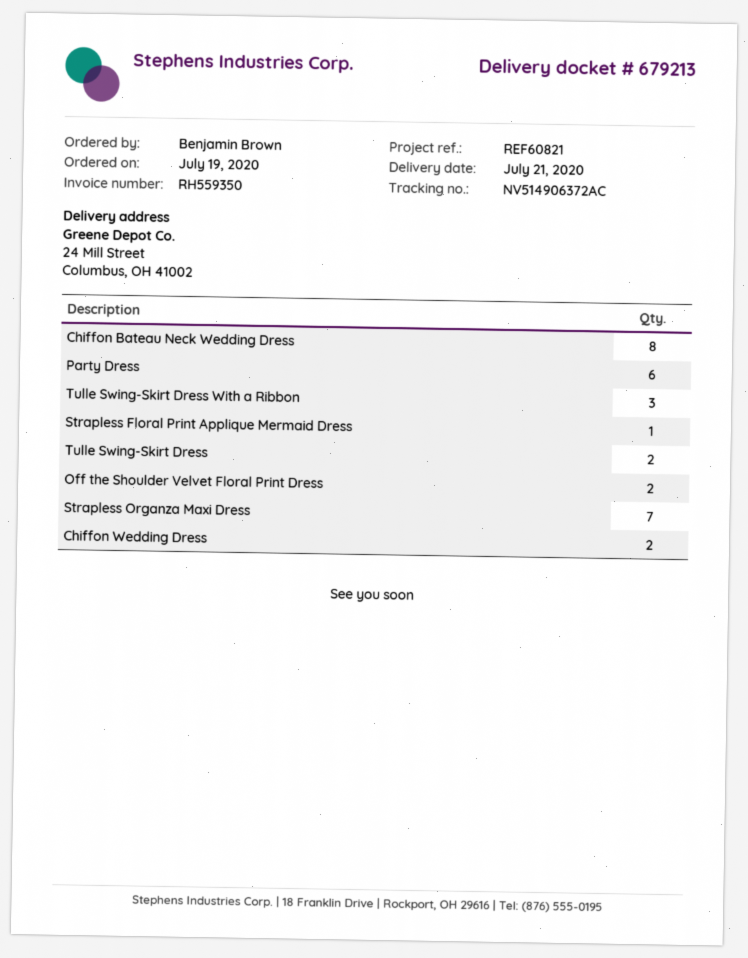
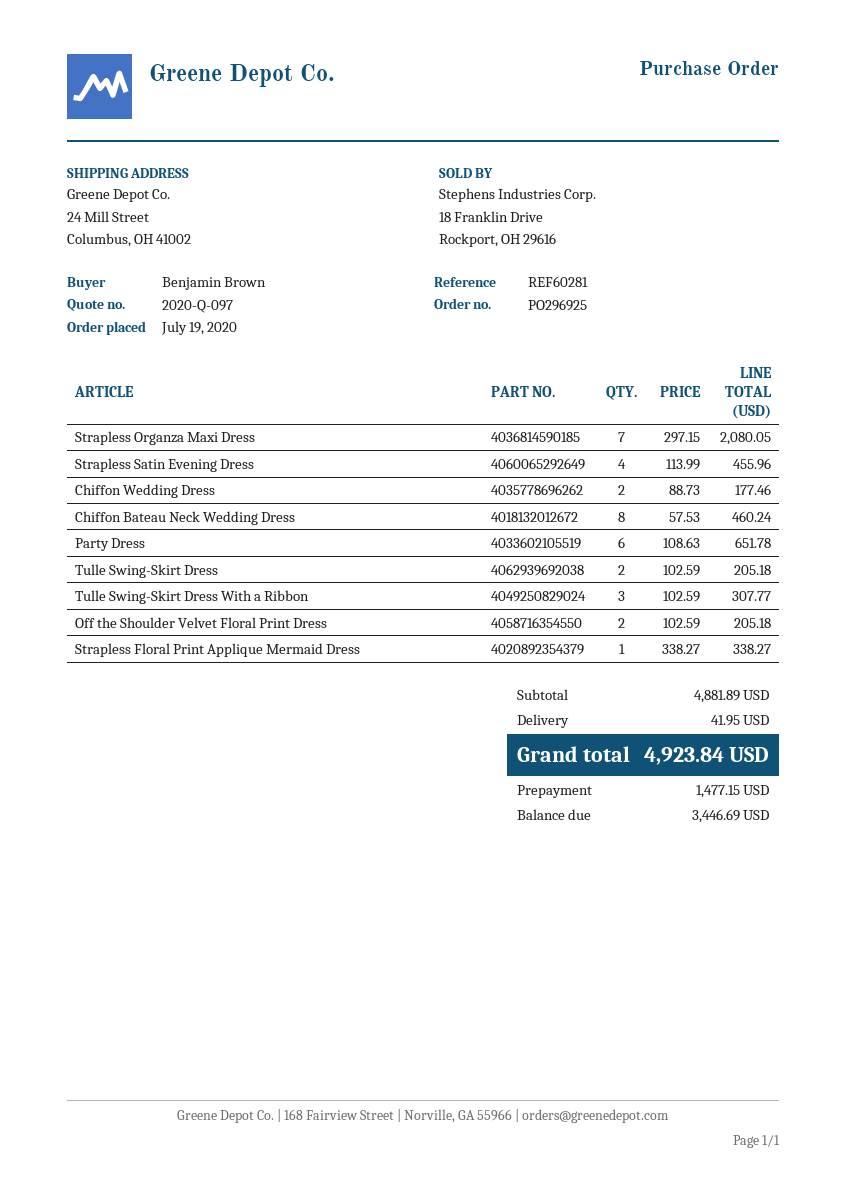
reference: REF60821 -> REF60281
Strapless Satin Evening Dress: none -> 4

